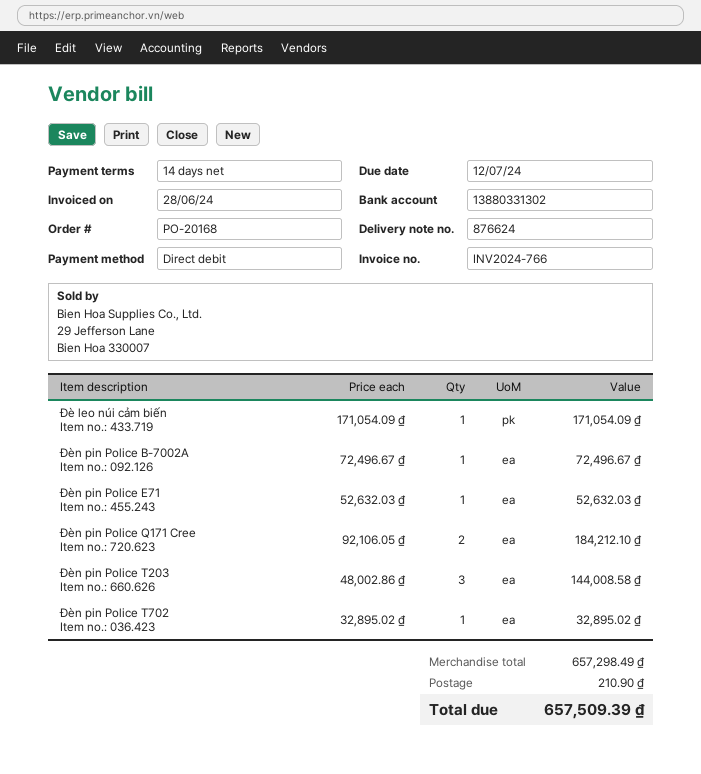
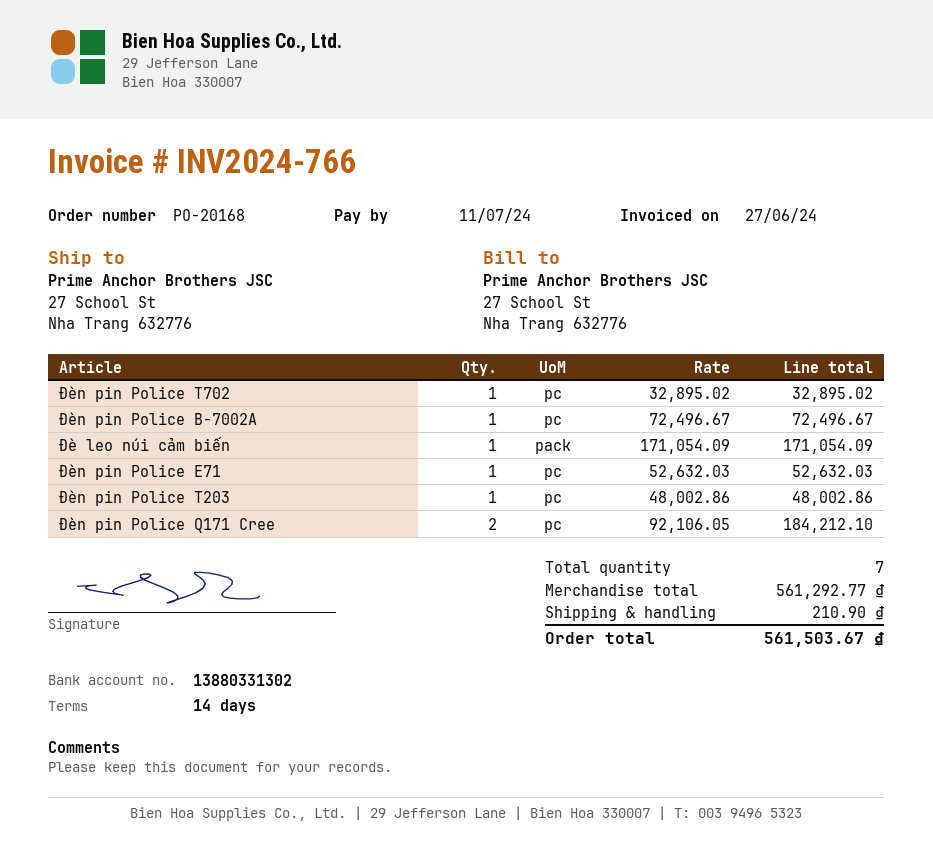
invoice date: 2024-06-28 -> 2024-06-27
due date: 2024-07-12 -> 2024-07-11
Đèn pin Police T203: 3 x 48002.86 = 144008.58 -> 1 x 48002.86 = 48002.86
subtotal: 657298.49 -> 561292.77
total: 657509.39 -> 561503.67

